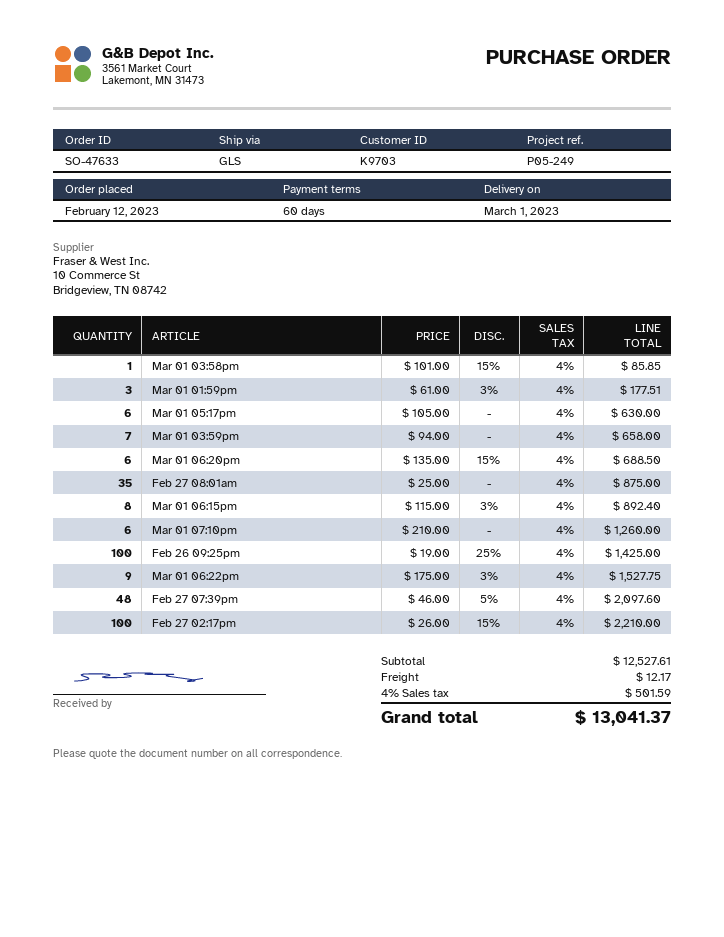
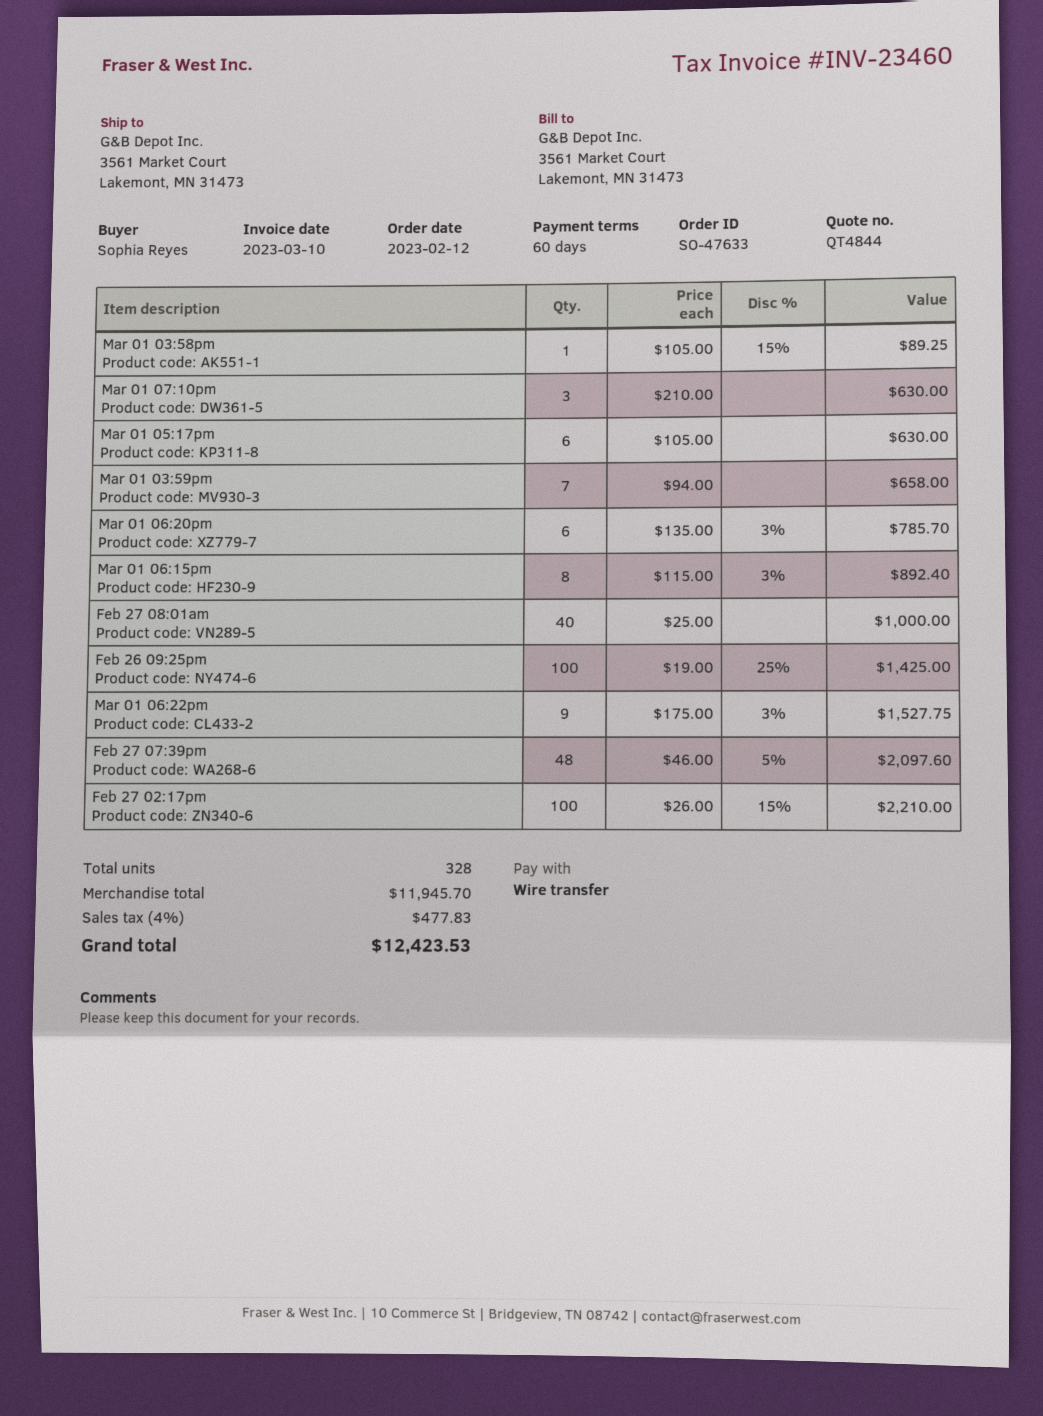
Mar 01 03:58pm: 1 x 101.00 - 15% = 85.85 -> 1 x 105.00 - 15% = 89.25
Mar 01 01:59pm: 3 x 61.00 - 3% = 177.51 -> none
Mar 01 06:20pm: 6 x 135.00 - 15% = 688.50 -> 6 x 135.00 - 3% = 785.70
Feb 27 08:01am: 35 x 25.00 = 875.00 -> 40 x 25.00 = 1000.00
Mar 01 07:10pm: 6 x 210.00 = 1260.00 -> 3 x 210.00 = 630.00
subtotal: 12527.61 -> 11945.70
shipping: 12.17 -> none
tax: 4% = 501.59 -> 4% = 477.83
total: 13041.37 -> 12423.53

